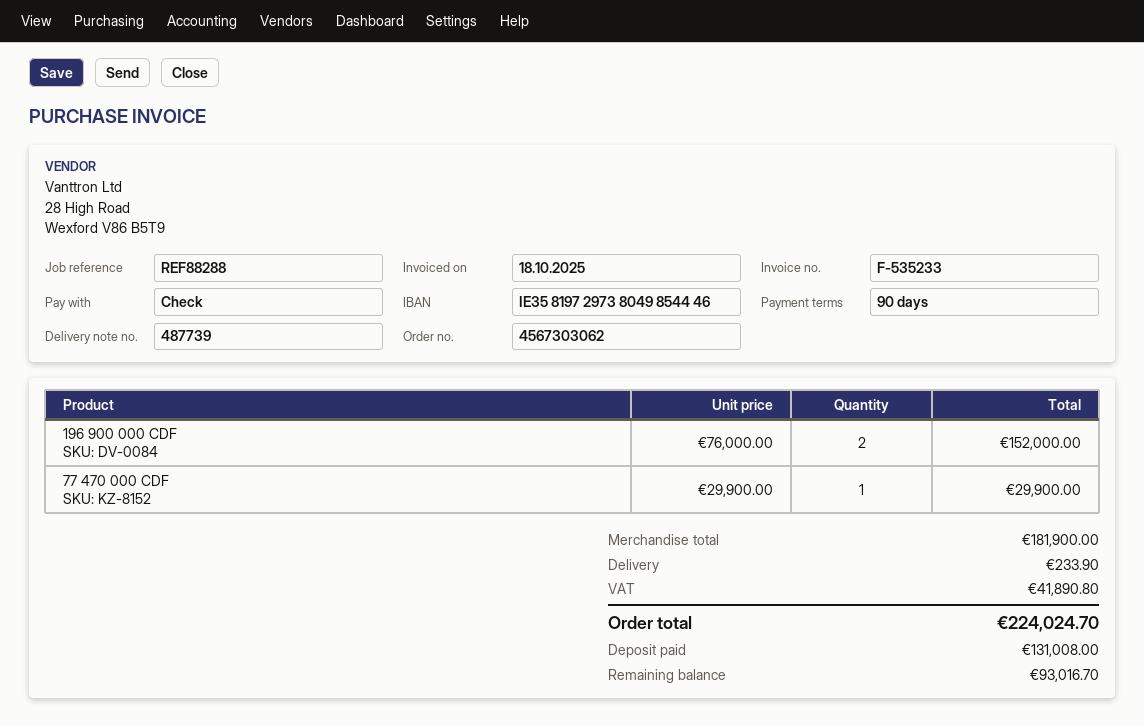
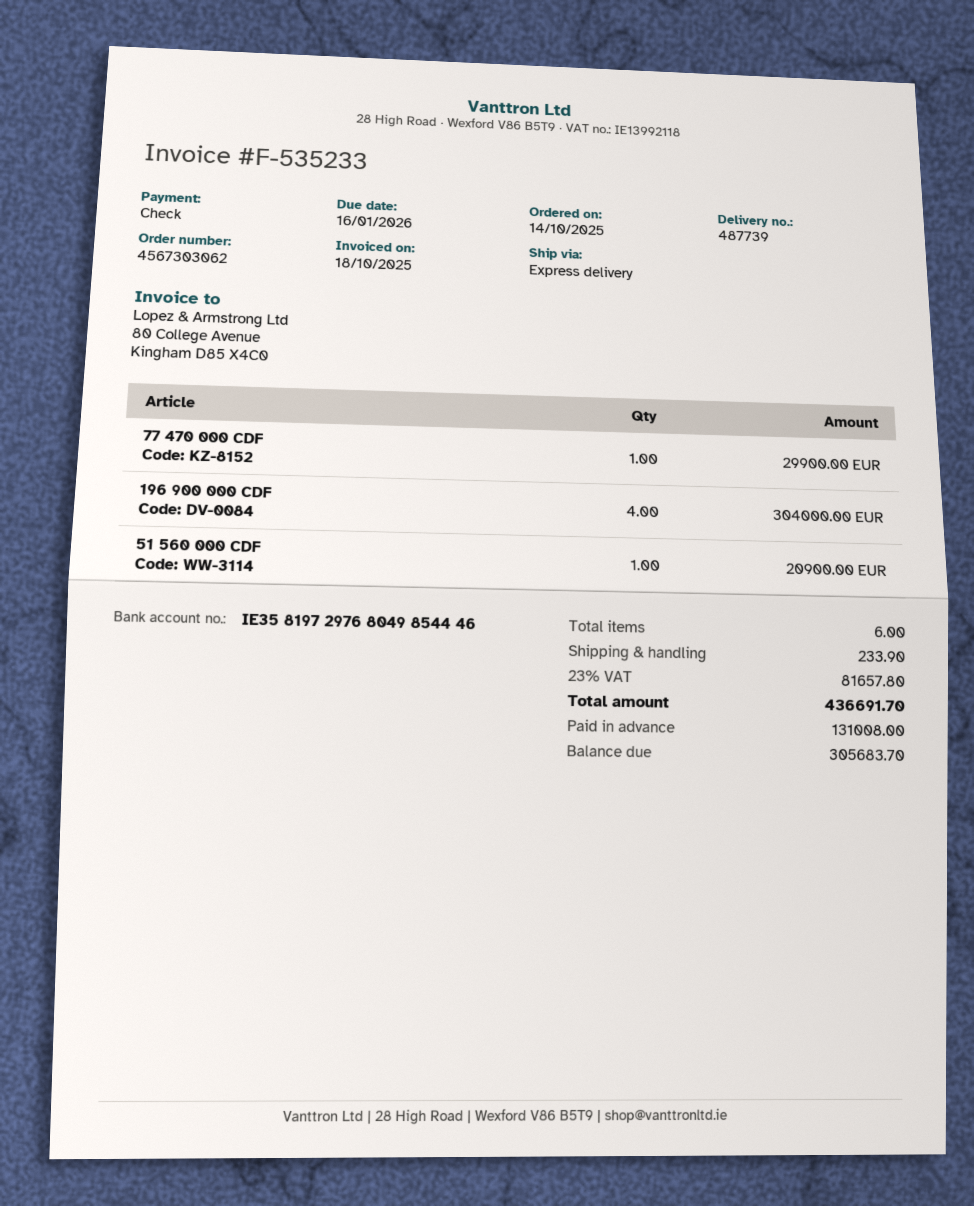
bank account: IE35819729738049854446 -> IE35819729768049854446
196 900 000 CDF: 2 for 152000.00 -> 4 for 304000.00
51 560 000 CDF: none -> 1 for 20900.00
tax: 41890.80 -> 81657.80
total: 224024.70 -> 436691.70
balance: 93016.70 -> 305683.70

